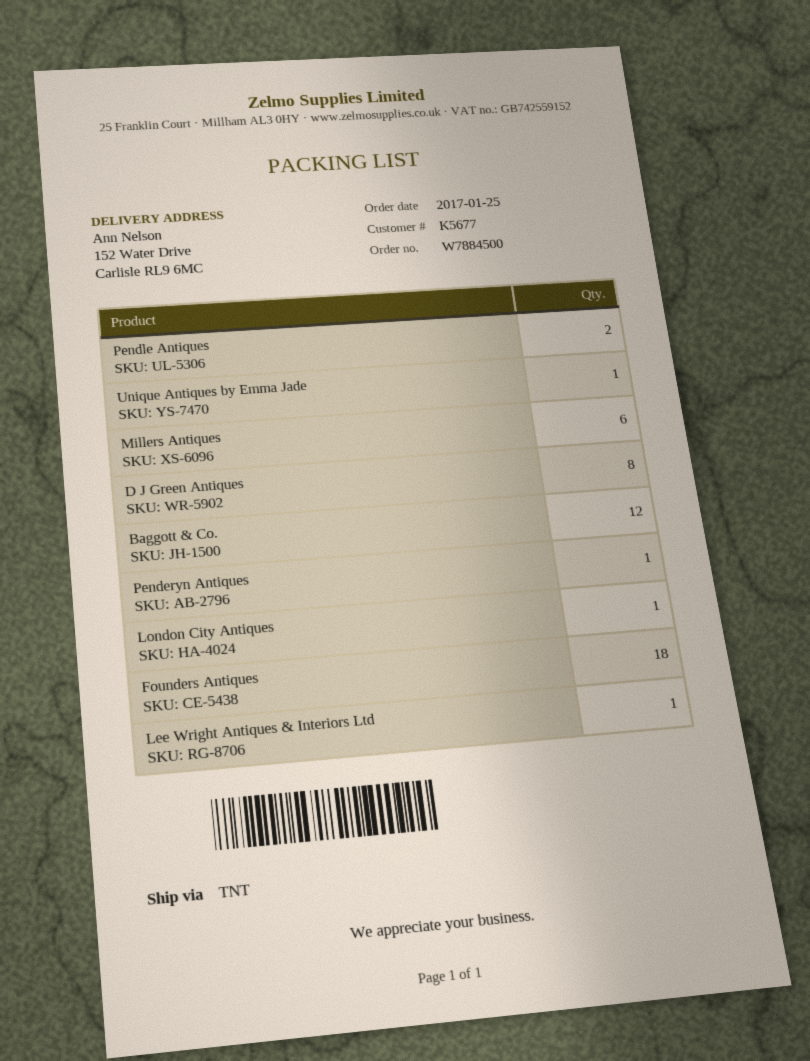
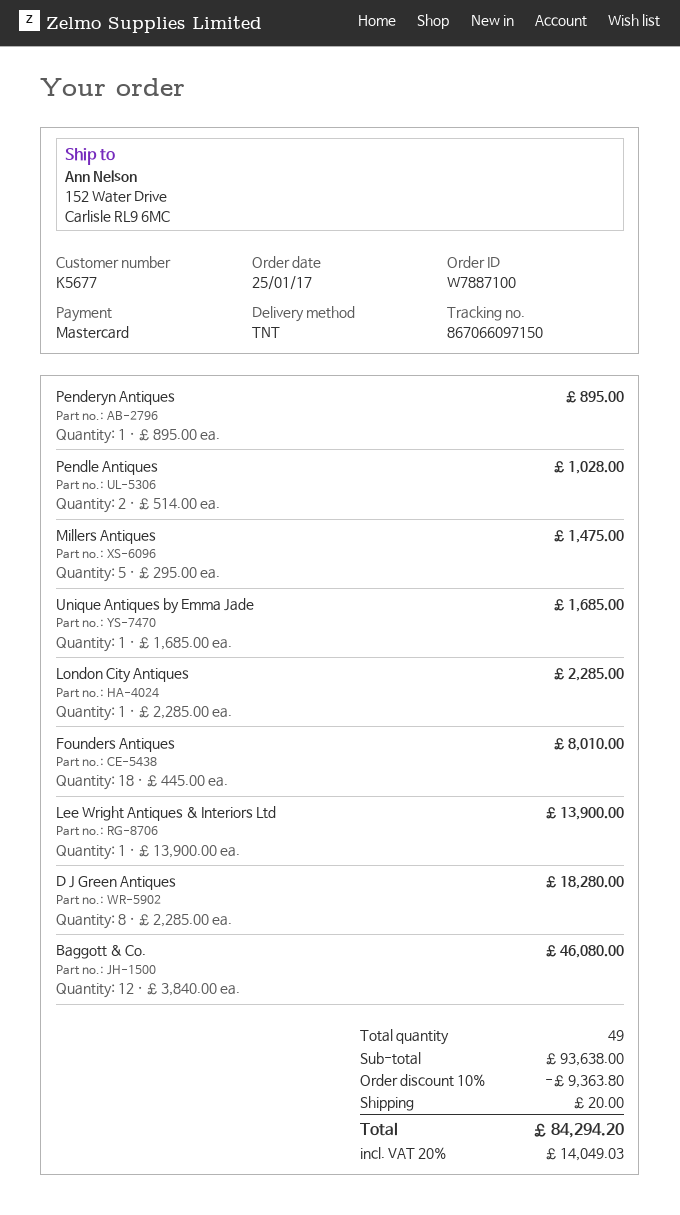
order number: W7884500 -> W7887100
Millers Antiques: 6 -> 5

